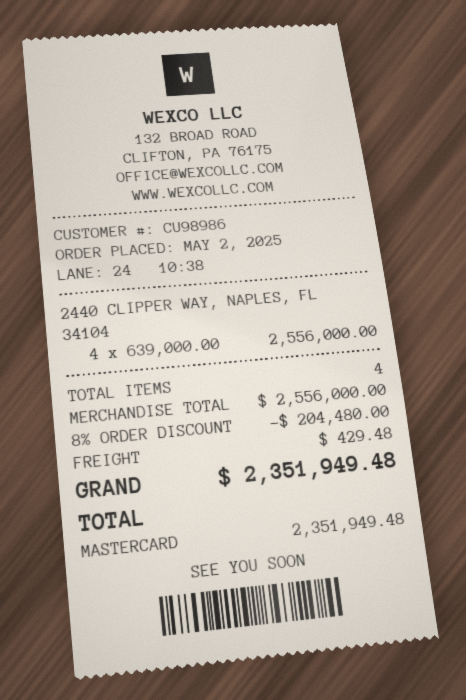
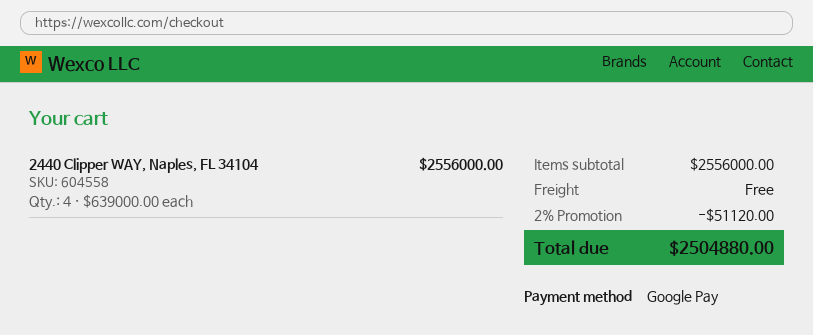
payment method: Mastercard -> Google Pay
discount: 8% = 204480.00 -> 2% = 51120.00
shipping: 429.48 -> 0.00
total: 2351949.48 -> 2504880.00

